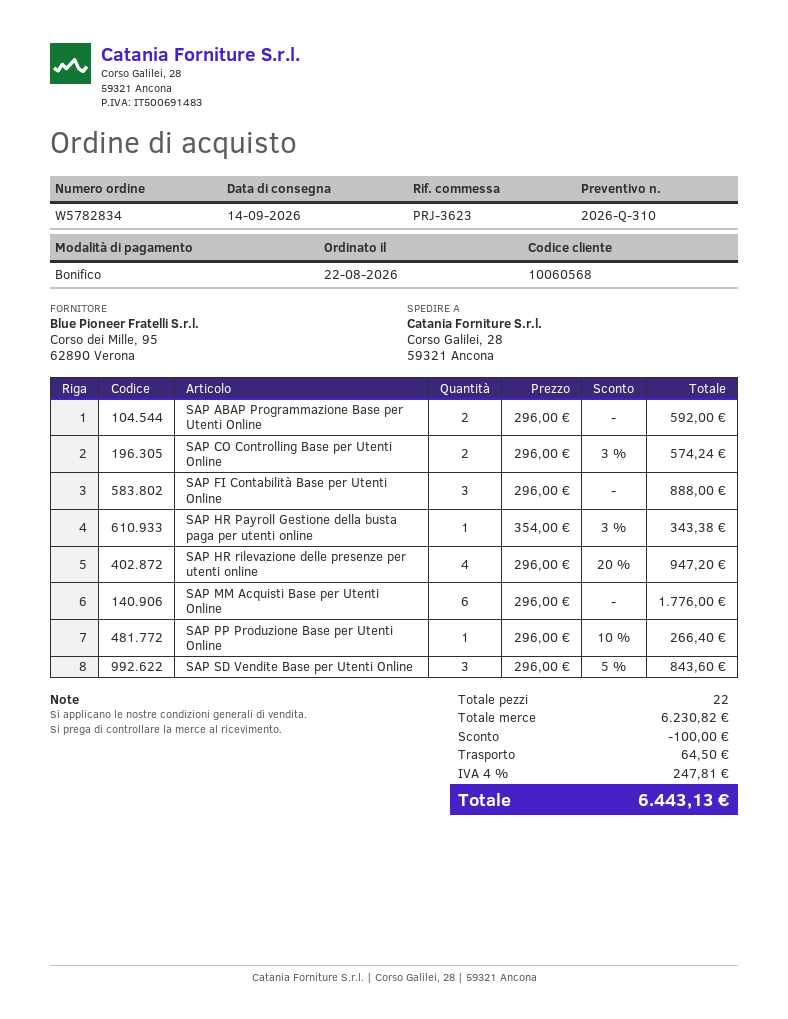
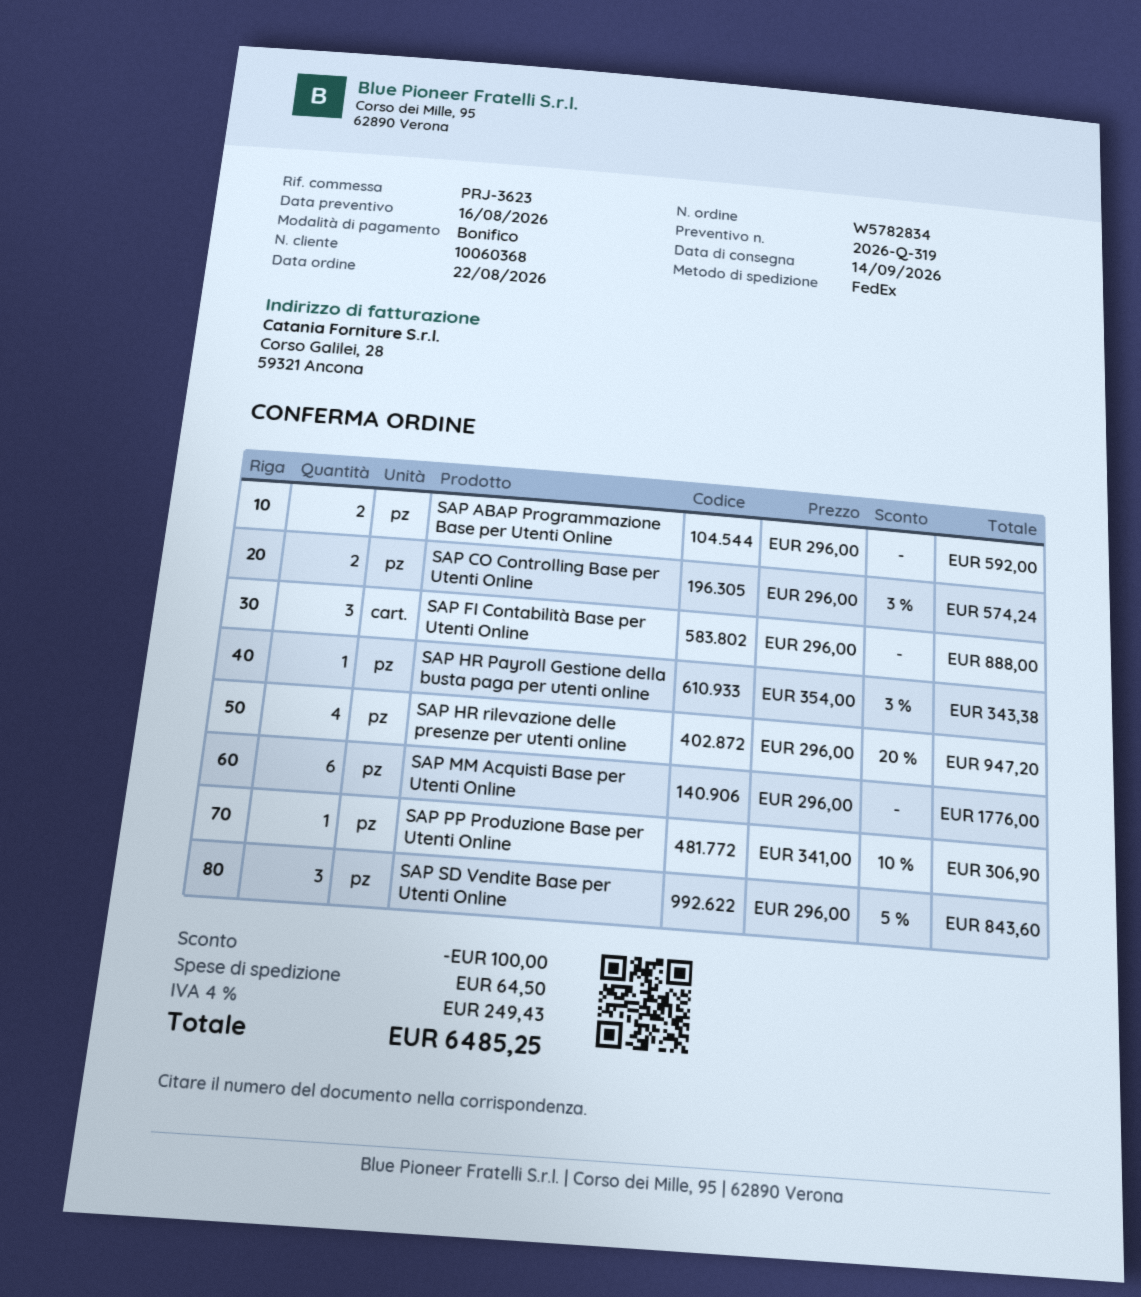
quote number: 2026-Q-310 -> 2026-Q-319
customer number: 10060568 -> 10060368
SAP PP Produzione Base per Utenti Online: 1 x 296.00 - 10% = 266.40 -> 1 x 341.00 - 10% = 306.90
tax: 4% = 247.81 -> 4% = 249.43
total: 6443.13 -> 6485.25

